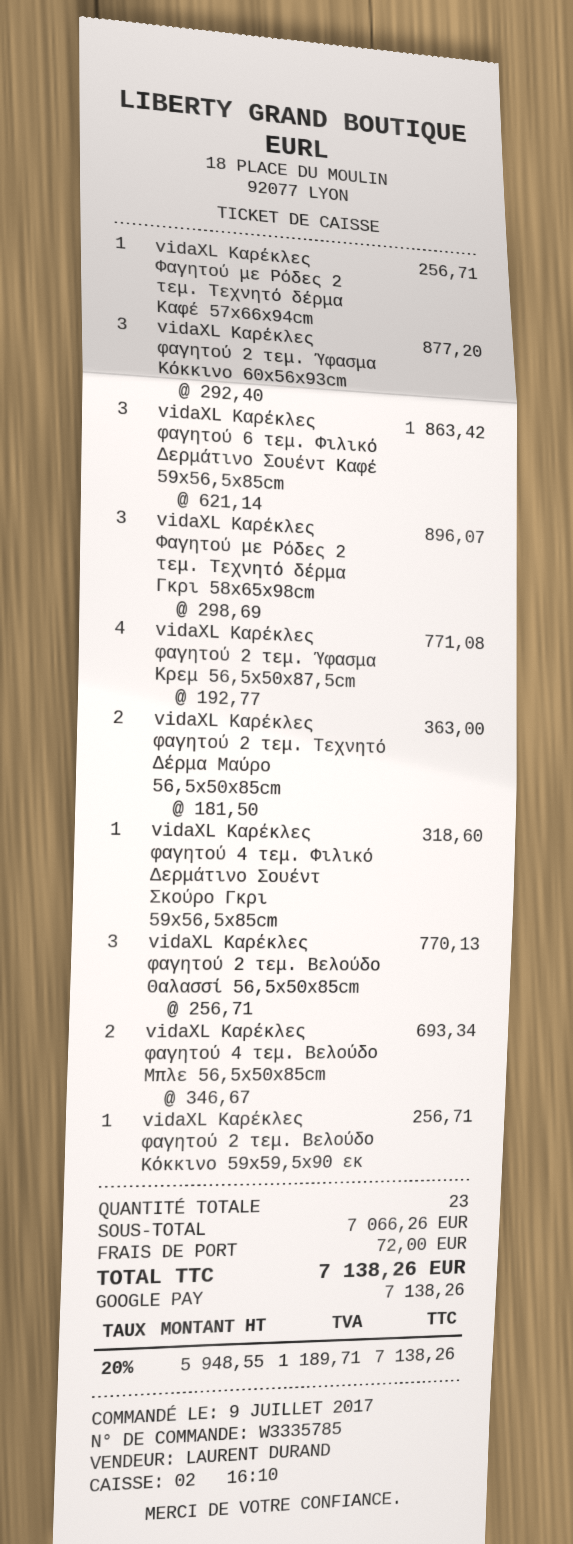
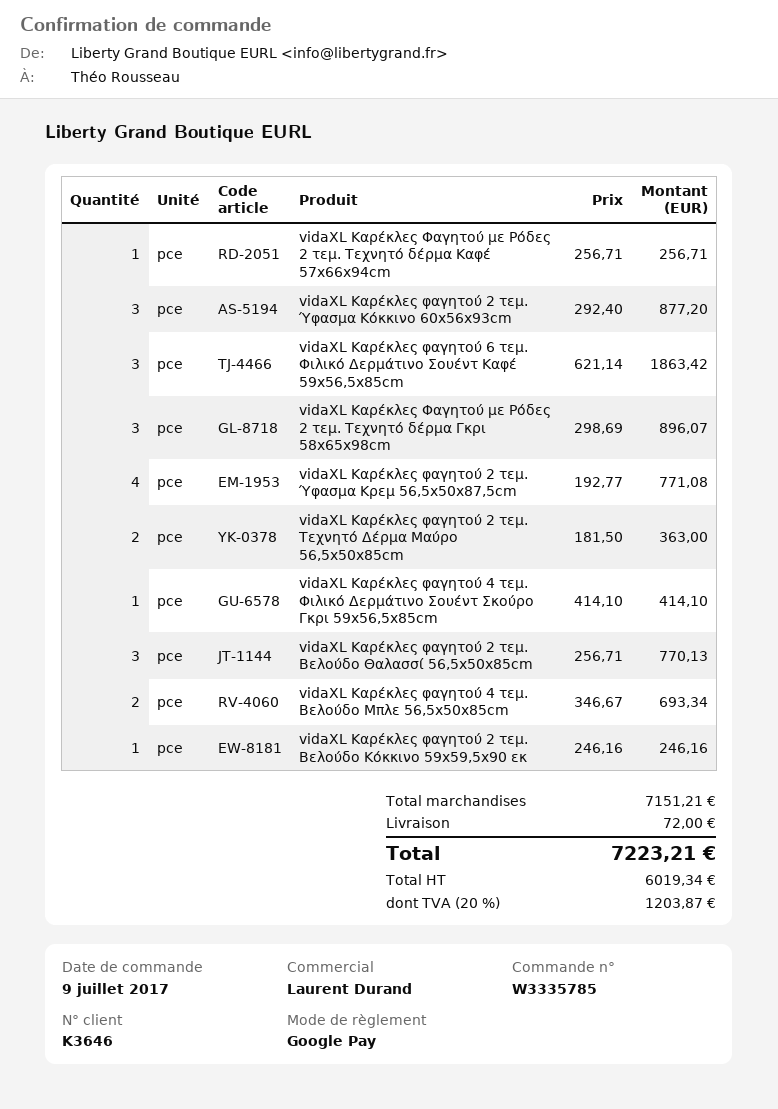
vidaXL Καρέκλες φαγητού 4 τεμ. Φιλικό Δερμάτινο Σουέντ Σκούρο Γκρι 59x56,5x85cm: 1 x 318.60 = 318.60 -> 1 x 414.10 = 414.10
vidaXL Καρέκλες φαγητού 2 τεμ. Βελούδο Κόκκινο 59x59,5x90 εκ: 1 x 256.71 = 256.71 -> 1 x 246.16 = 246.16
subtotal: 7066.26 -> 7151.21
net: 5948.55 -> 6019.34
tax: 20% = 1189.71 -> 20% = 1203.87
total: 7138.26 -> 7223.21

